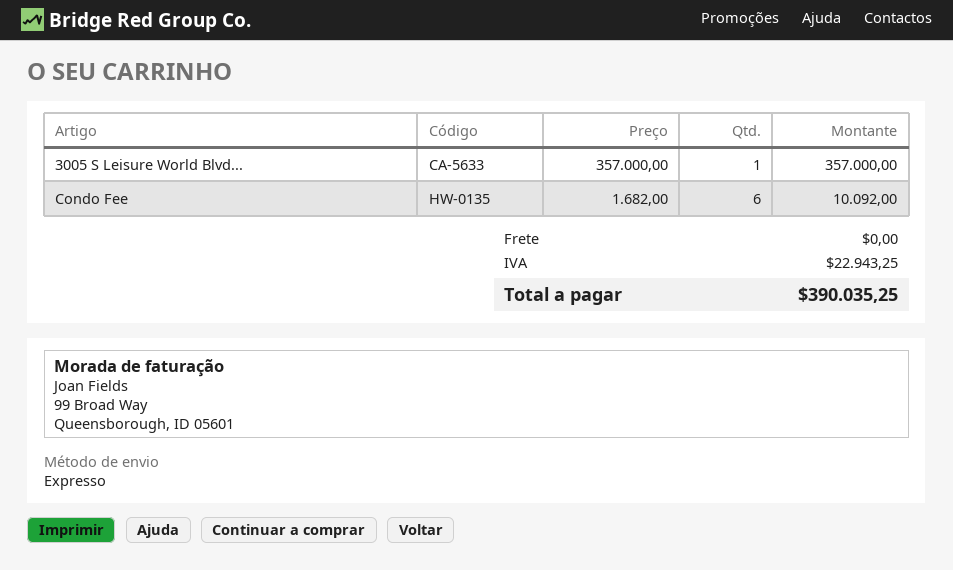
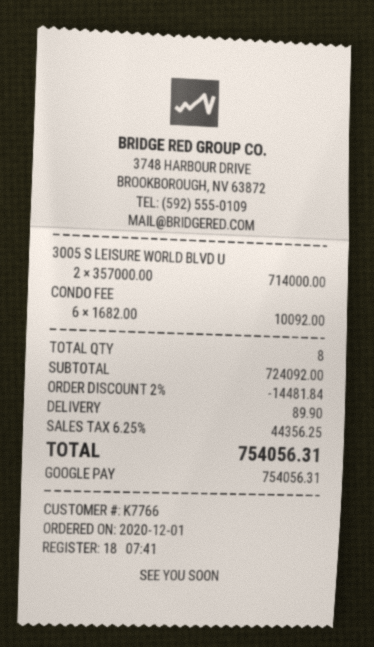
3005 S Leisure World Blvd...: 1 x 357000.00 = 357000.00 -> 2 x 357000.00 = 714000.00
discount: none -> 2% = 14481.84
shipping: 0.00 -> 89.90
tax: 22943.25 -> 44356.25
total: 390035.25 -> 754056.31

